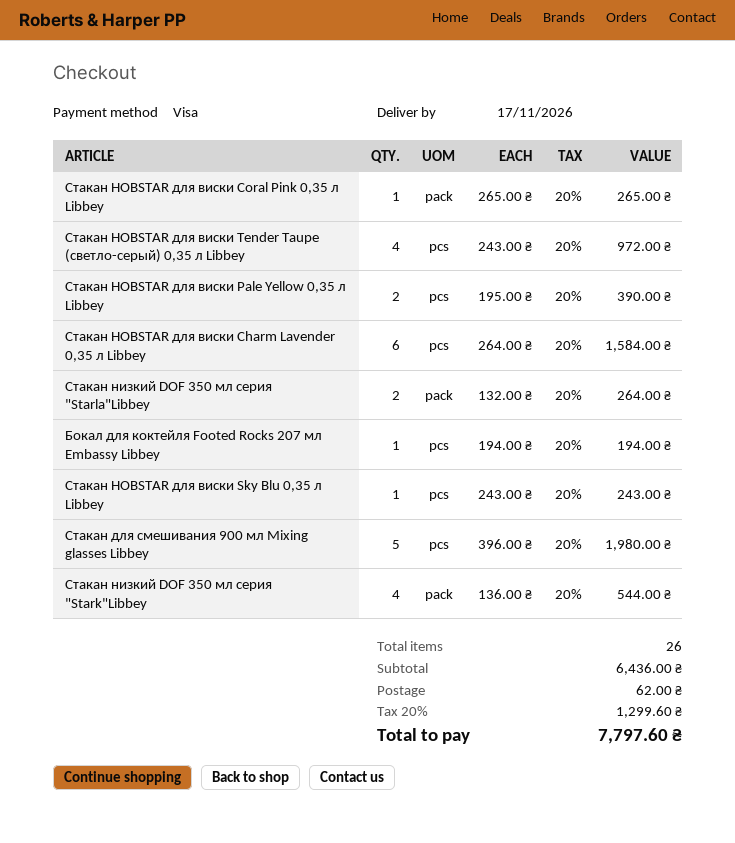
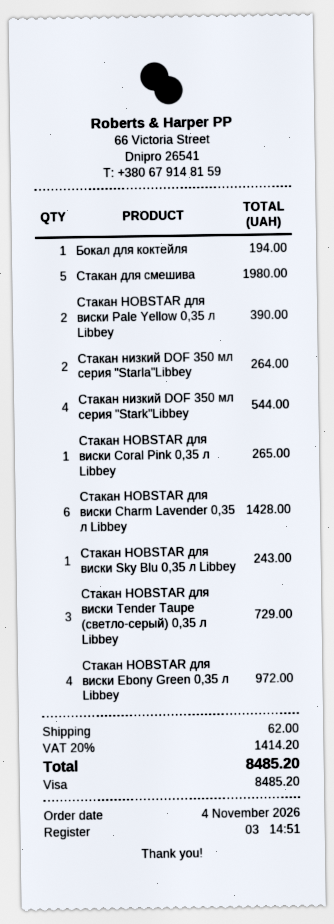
Стакан HOBSTAR для виски Tender Taupe (светло-серый) 0,35 л Libbey: 4 for 972.00 -> 3 for 729.00
Стакан HOBSTAR для виски Charm Lavender 0,35 л Libbey: 6 for 1584.00 -> 6 for 1428.00
Стакан HOBSTAR для виски Ebony Green 0,35 л Libbey: none -> 4 for 972.00
tax: 20% = 1299.60 -> 20% = 1414.20
total: 7797.60 -> 8485.20

